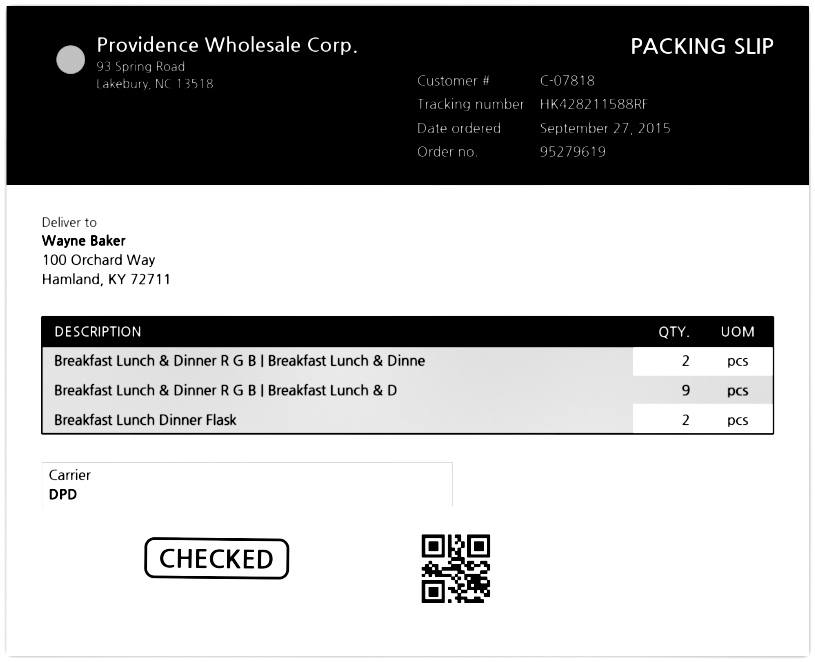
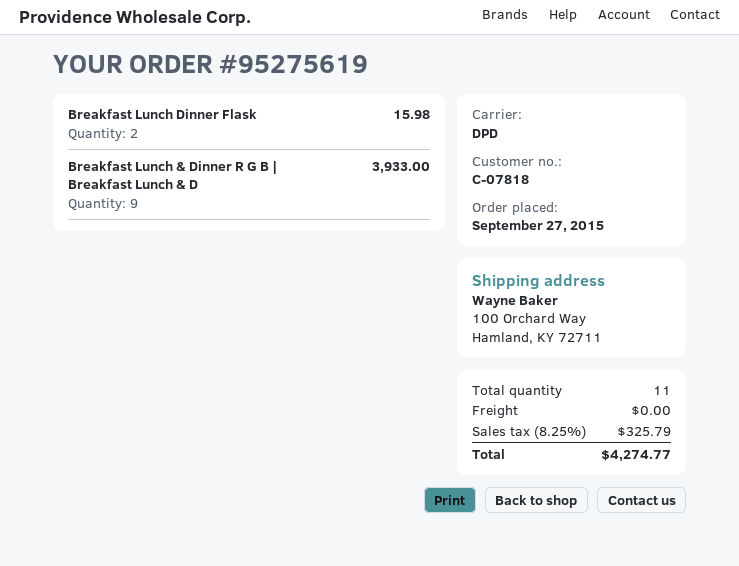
order number: 95279619 -> 95275619
Breakfast Lunch & Dinner R G B | Breakfast Lunch & Dinne: 2 -> none

